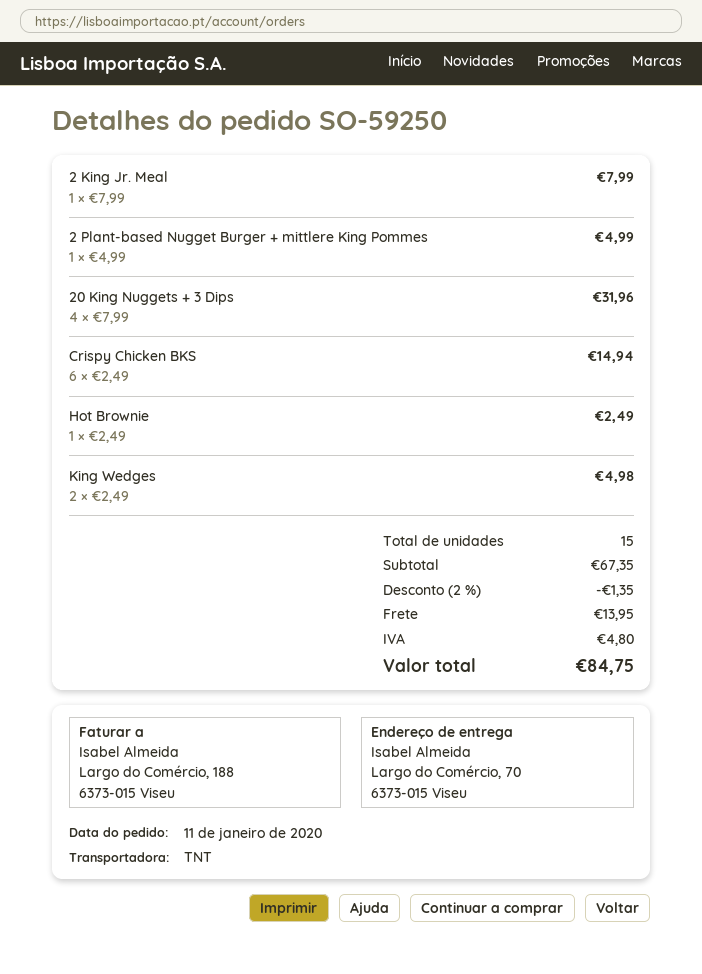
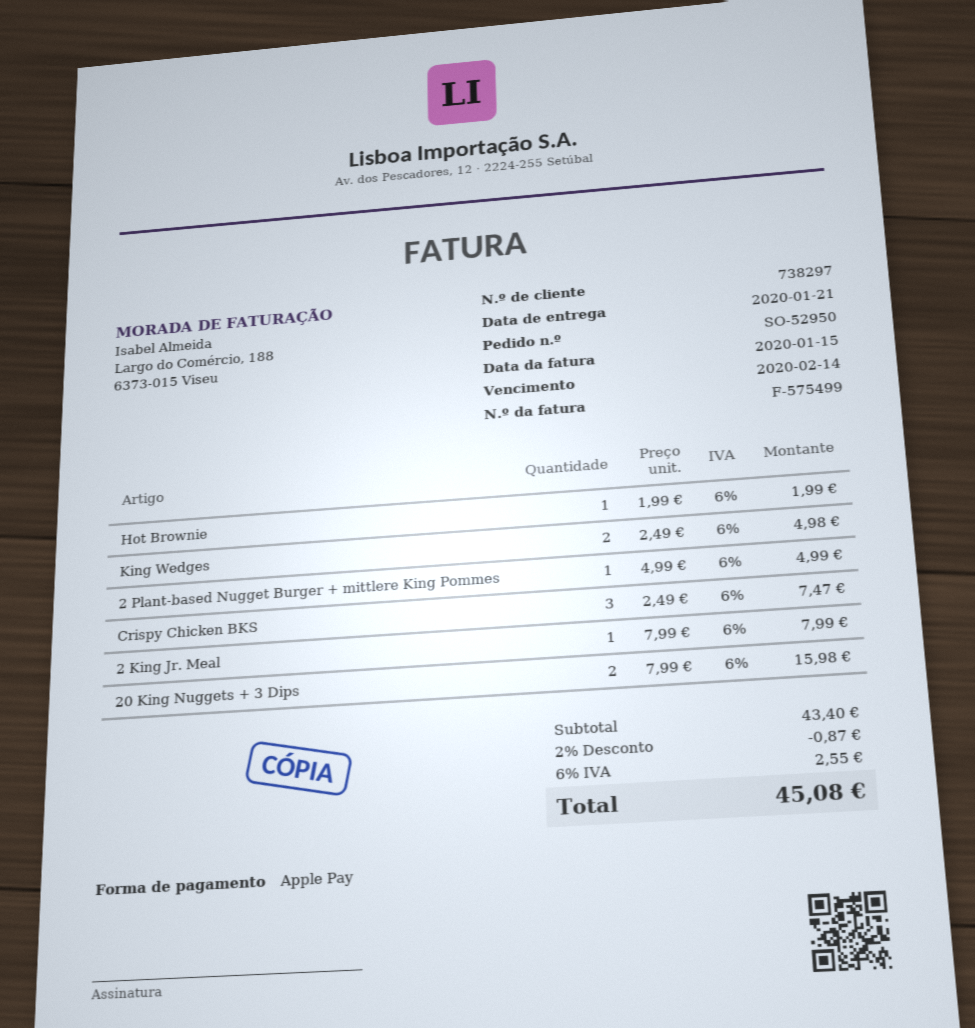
order number: SO-59250 -> SO-52950
20 King Nuggets + 3 Dips: 4 x 7.99 = 31.96 -> 2 x 7.99 = 15.98
Crispy Chicken BKS: 6 x 2.49 = 14.94 -> 3 x 2.49 = 7.47
Hot Brownie: 1 x 2.49 = 2.49 -> 1 x 1.99 = 1.99
subtotal: 67.35 -> 43.40
discount: 2% = 1.35 -> 2% = 0.87
shipping: 13.95 -> none
tax: 4.80 -> 2.55
total: 84.75 -> 45.08

